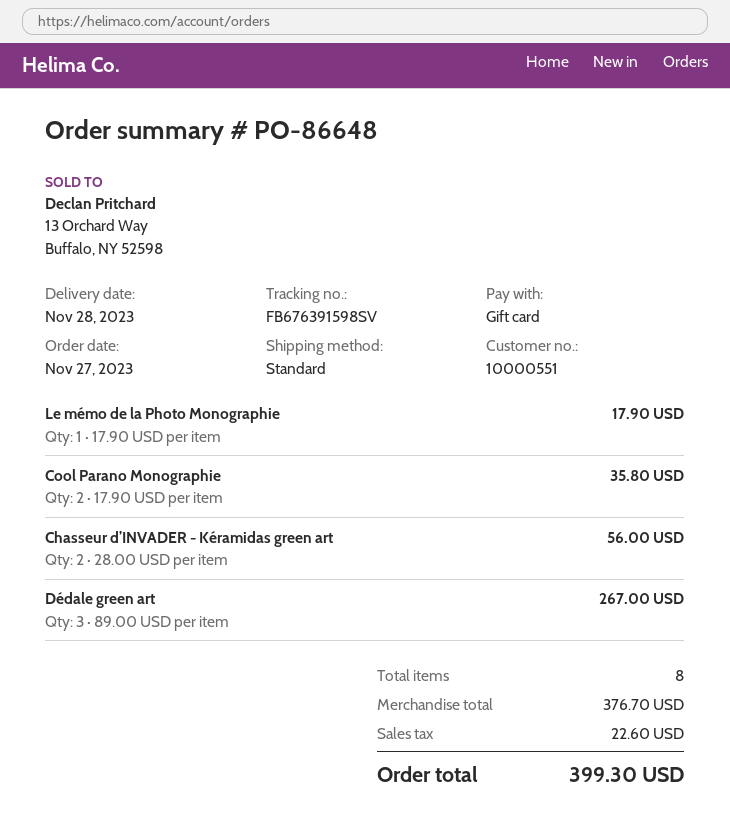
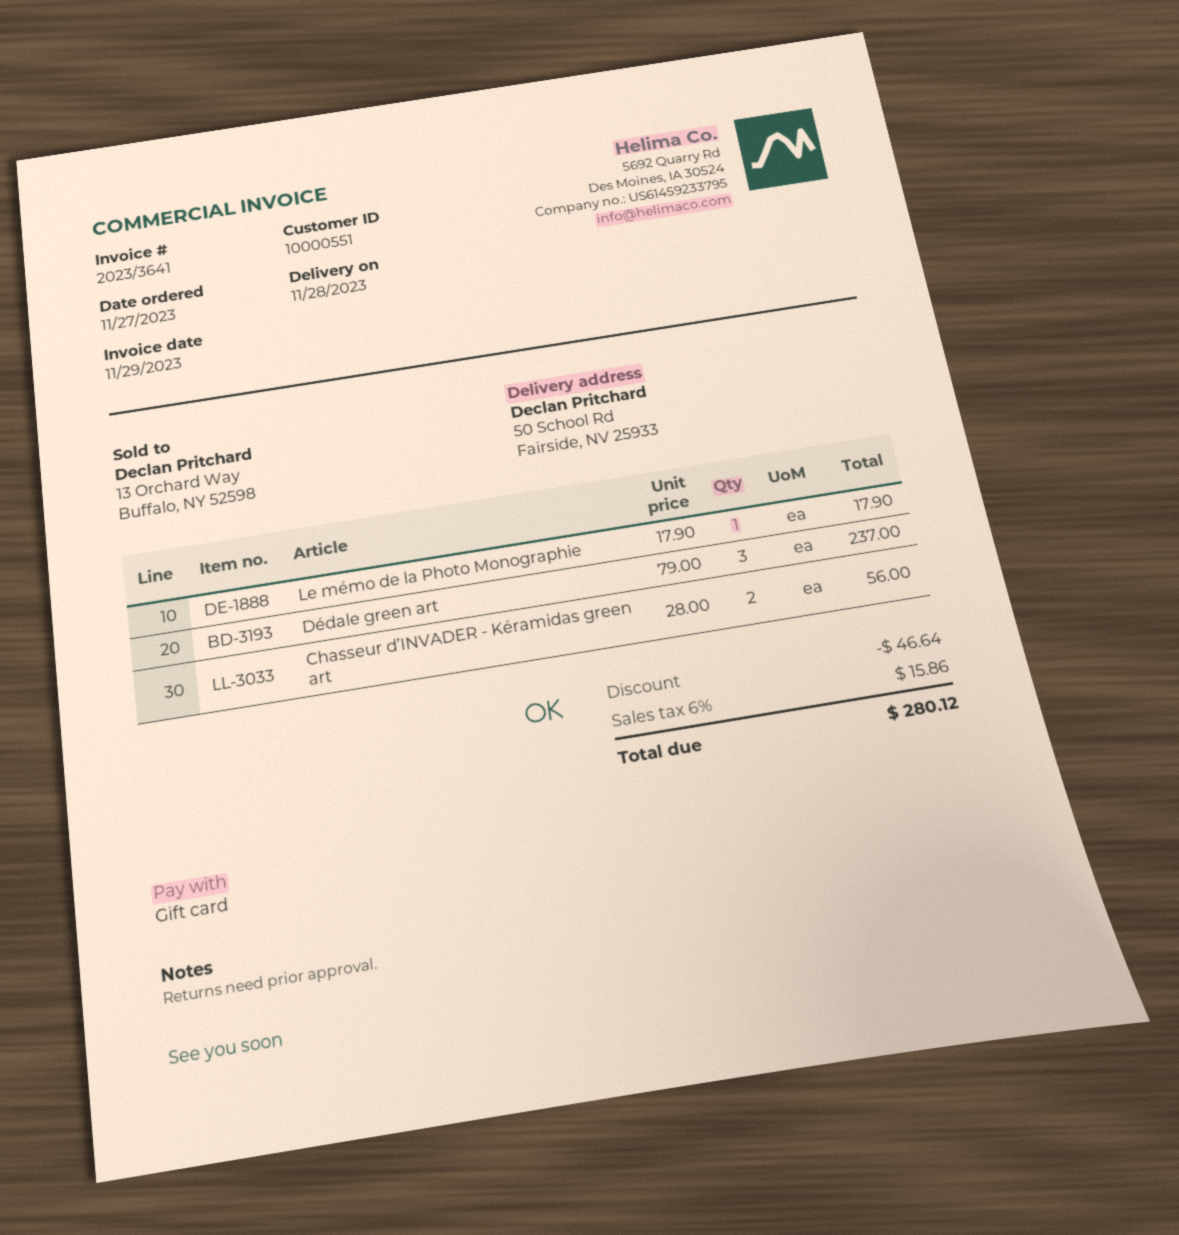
Cool Parano Monographie: 2 x 17.90 = 35.80 -> none
Dédale green art: 3 x 89.00 = 267.00 -> 3 x 79.00 = 237.00
discount: none -> 46.64
tax: 22.60 -> 15.86
total: 399.30 -> 280.12

